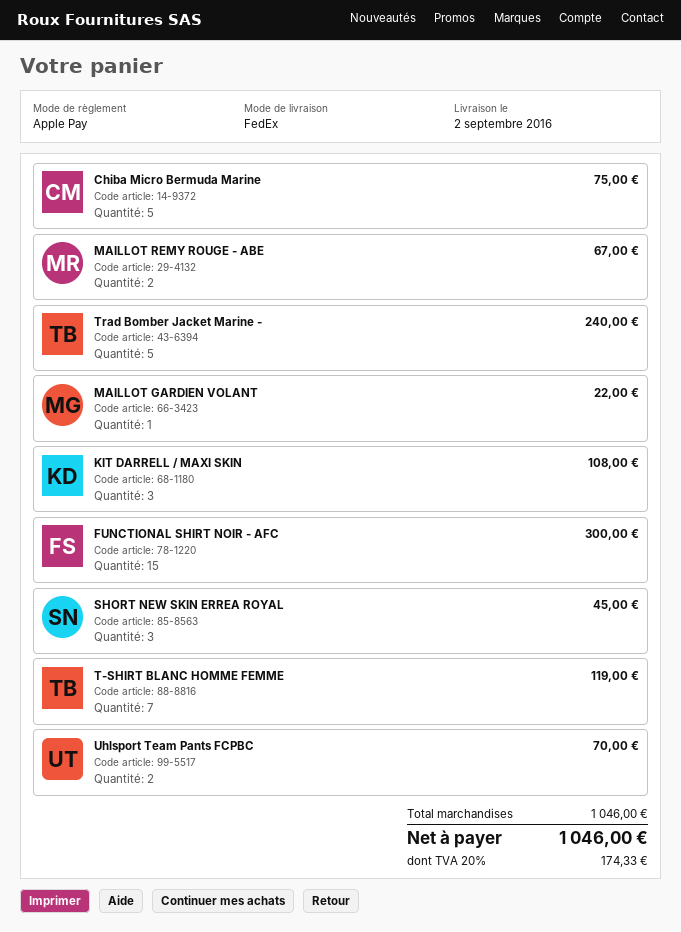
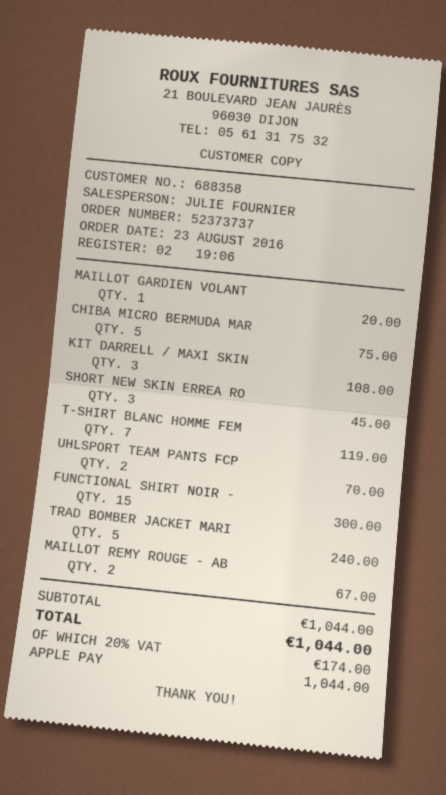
MAILLOT GARDIEN VOLANT: 1 for 22.00 -> 1 for 20.00
subtotal: 1046.00 -> 1044.00
tax: 20% = 174.33 -> 20% = 174.00
total: 1046.00 -> 1044.00

